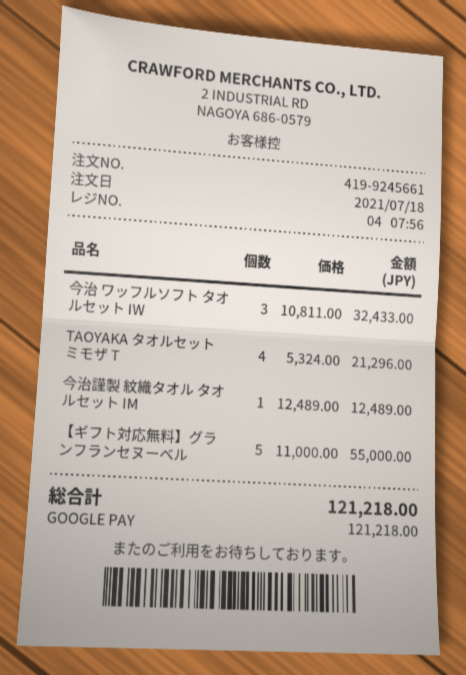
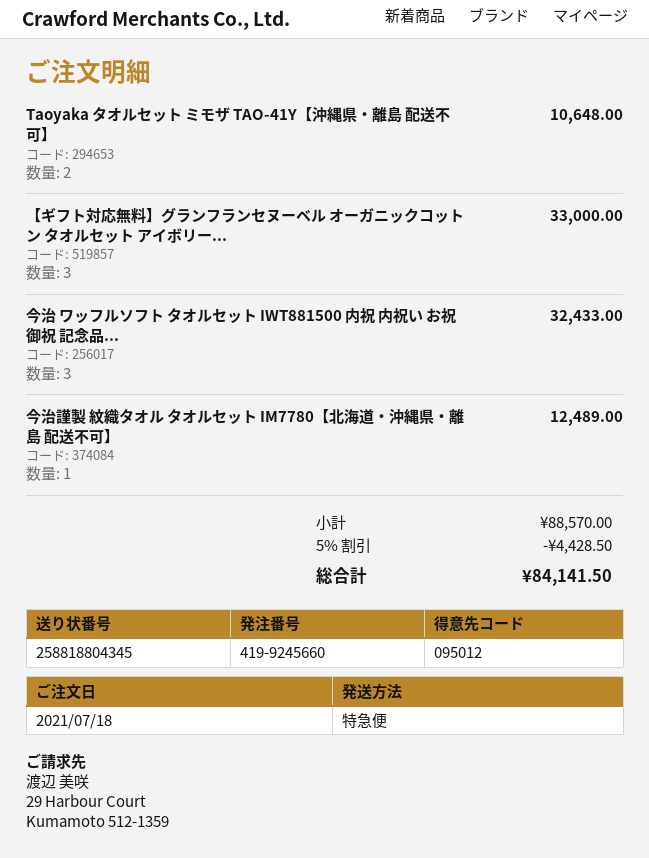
order number: 419-9245661 -> 419-9245660
TAOYAKA タオルセット ミモザ T: 4 for 21296.00 -> 2 for 10648.00
【ギフト対応無料】グランフランセヌーベル: 5 for 55000.00 -> 3 for 33000.00
discount: none -> 5% = 4428.50
total: 121218.00 -> 84141.50

